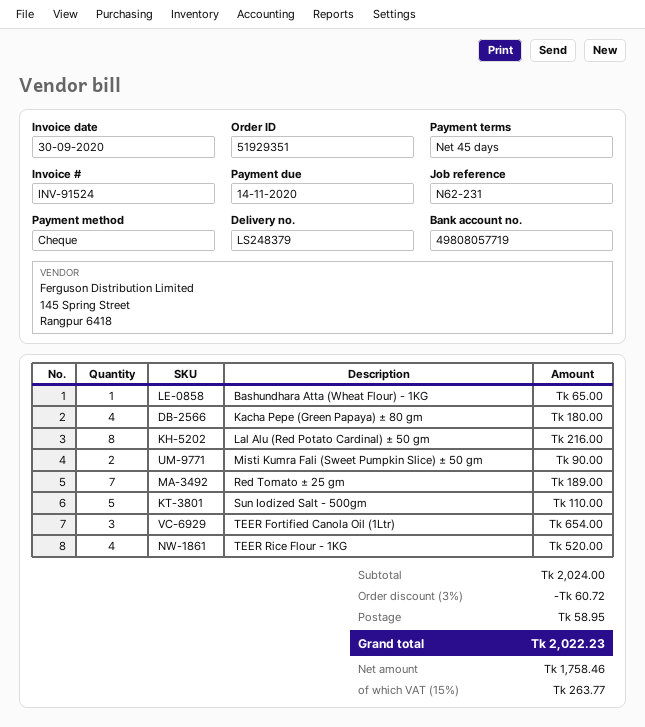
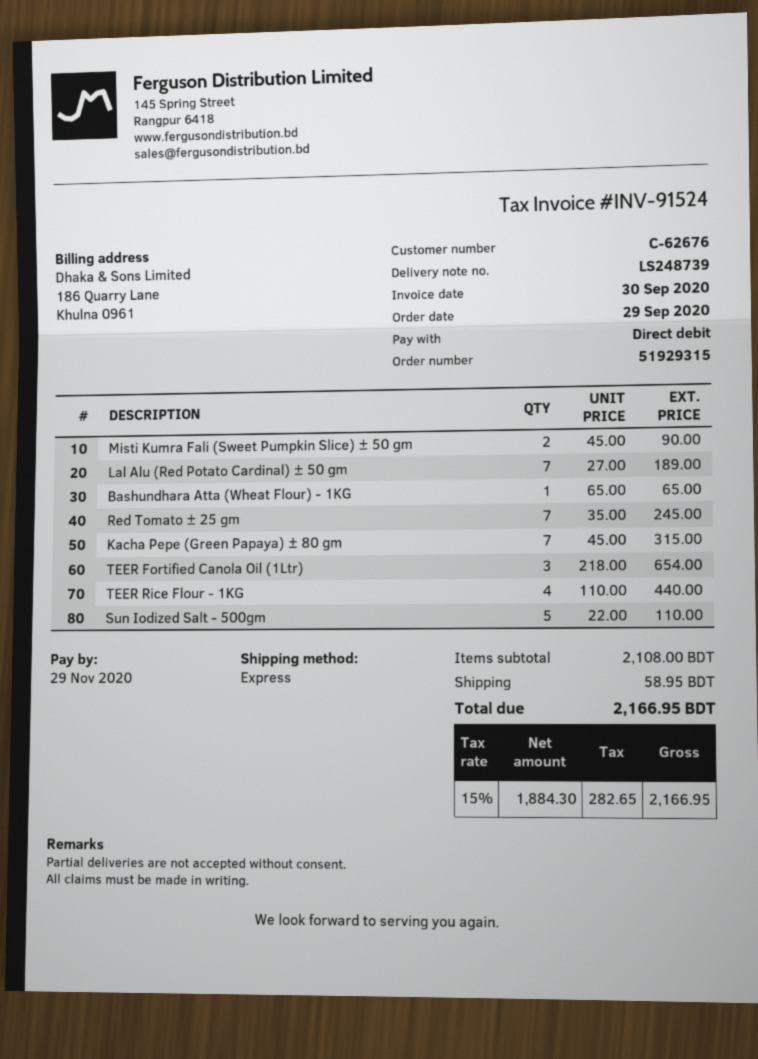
order number: 51929351 -> 51929315
delivery note number: LS248379 -> LS248739
due date: 2020-11-14 -> 2020-11-29
payment method: cheque -> direct debit
Kacha Pepe (Green Papaya) ± 80 gm: 4 for 180.00 -> 7 for 315.00
Lal Alu (Red Potato Cardinal) ± 50 gm: 8 for 216.00 -> 7 for 189.00
Red Tomato ± 25 gm: 7 for 189.00 -> 7 for 245.00
TEER Rice Flour - 1KG: 4 for 520.00 -> 4 for 440.00
subtotal: 2024.00 -> 2108.00
discount: 3% = 60.72 -> none
net: 1758.46 -> 1884.30
tax: 15% = 263.77 -> 15% = 282.65
total: 2022.23 -> 2166.95

